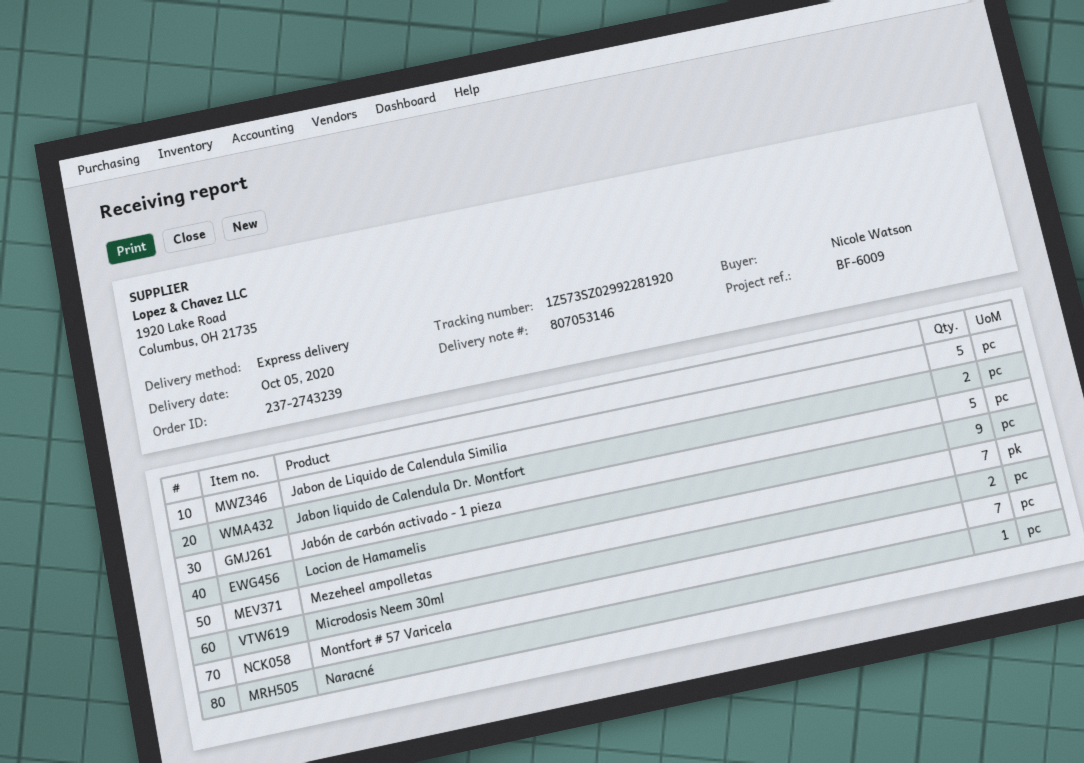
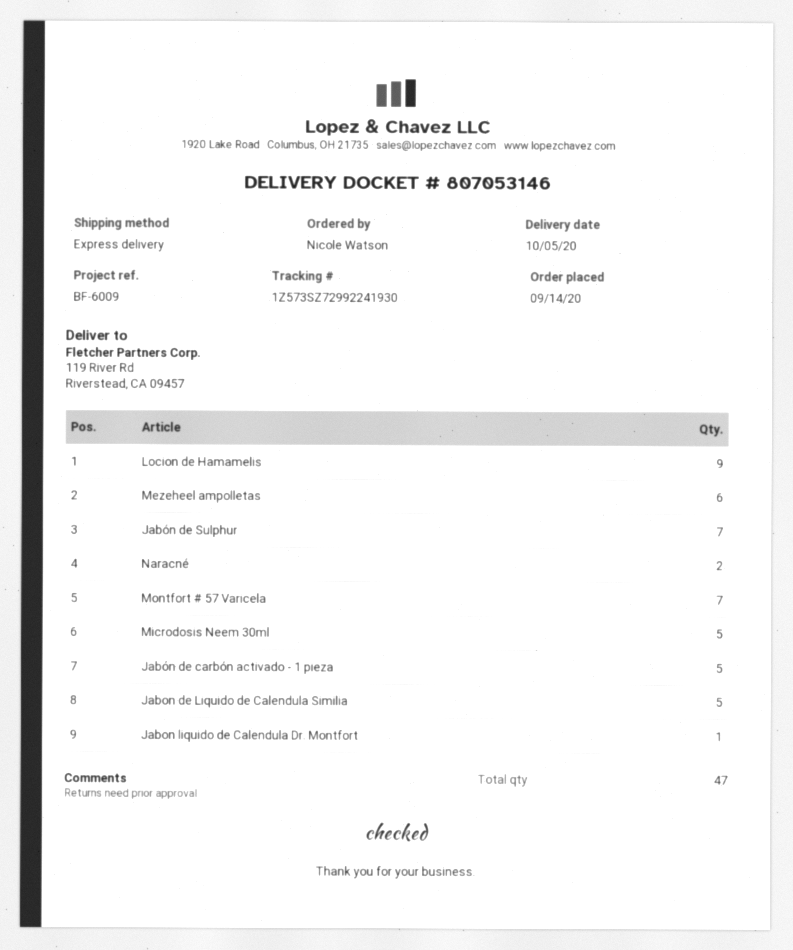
tracking number: 1Z573SZ02992281920 -> 1Z573SZ72992241930
Jabon liquido de Calendula Dr. Montfort: 2 -> 1
Mezeheel ampolletas: 7 -> 6
Microdosis Neem 30ml: 2 -> 5
Naracné: 1 -> 2
Jabón de Sulphur: none -> 7

